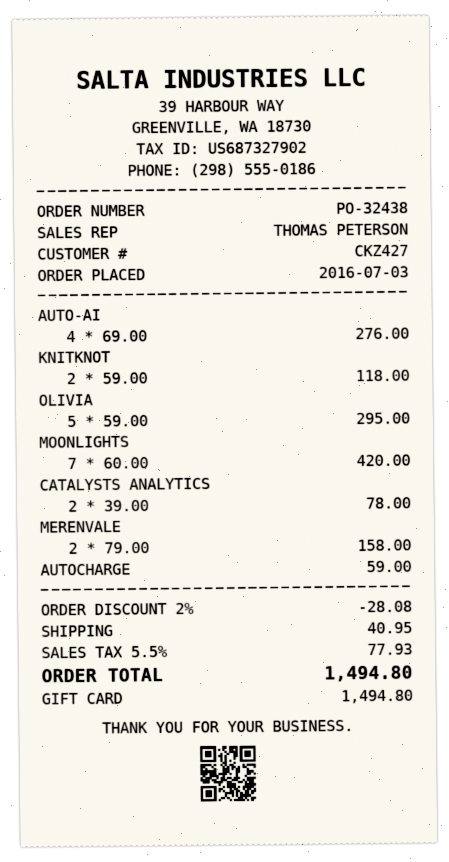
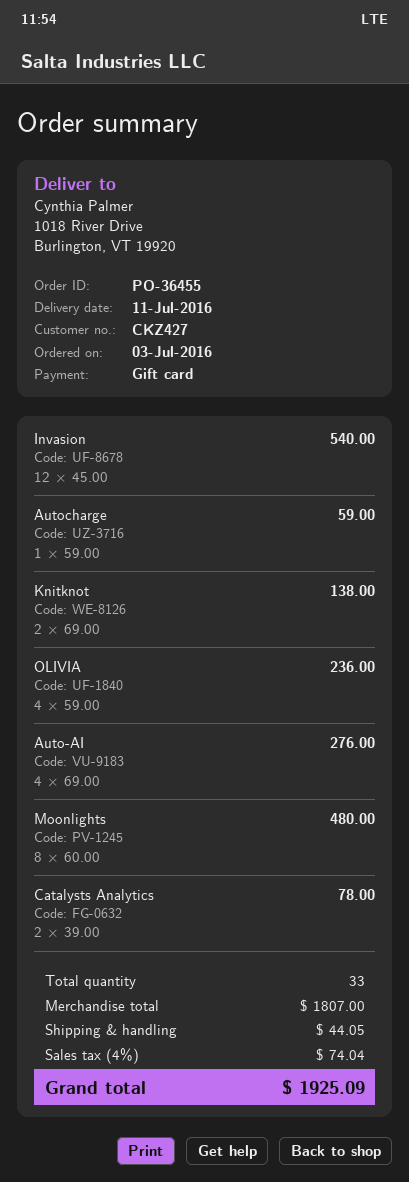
order number: PO-32438 -> PO-36455
KNITKNOT: 2 x 59.00 = 118.00 -> 2 x 69.00 = 138.00
OLIVIA: 5 x 59.00 = 295.00 -> 4 x 59.00 = 236.00
MOONLIGHTS: 7 x 60.00 = 420.00 -> 8 x 60.00 = 480.00
MERENVALE: 2 x 79.00 = 158.00 -> none
Invasion: none -> 12 x 45.00 = 540.00
discount: 2% = 28.08 -> none
shipping: 40.95 -> 44.05
tax: 5.5% = 77.93 -> 4% = 74.04
total: 1494.80 -> 1925.09

